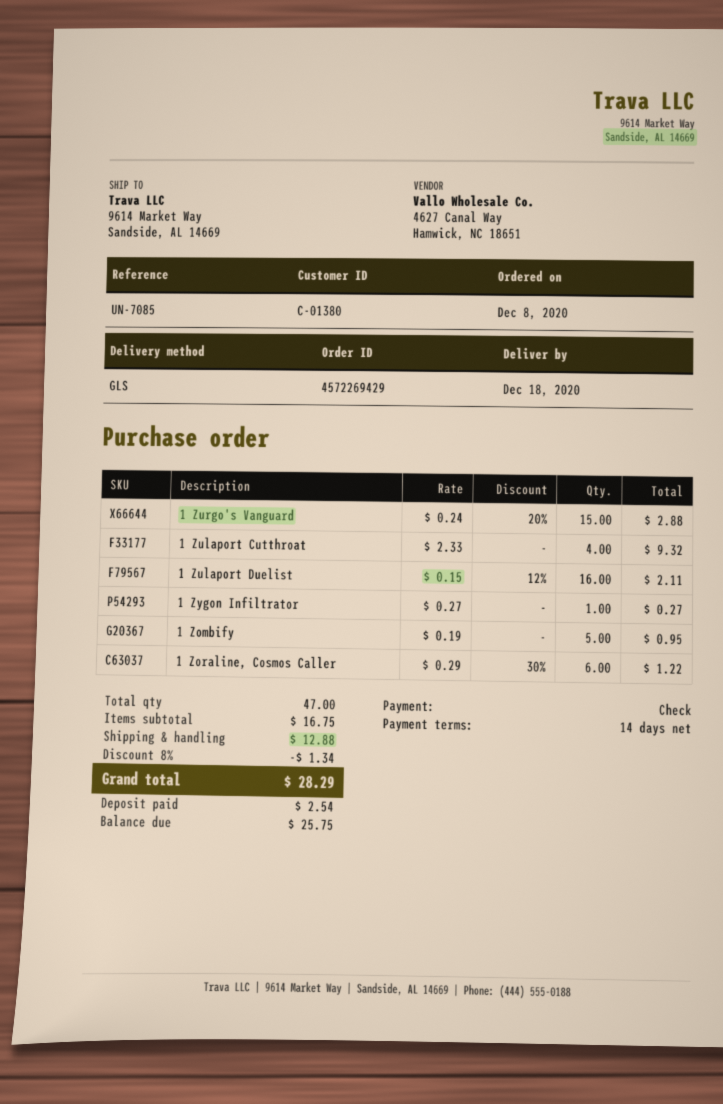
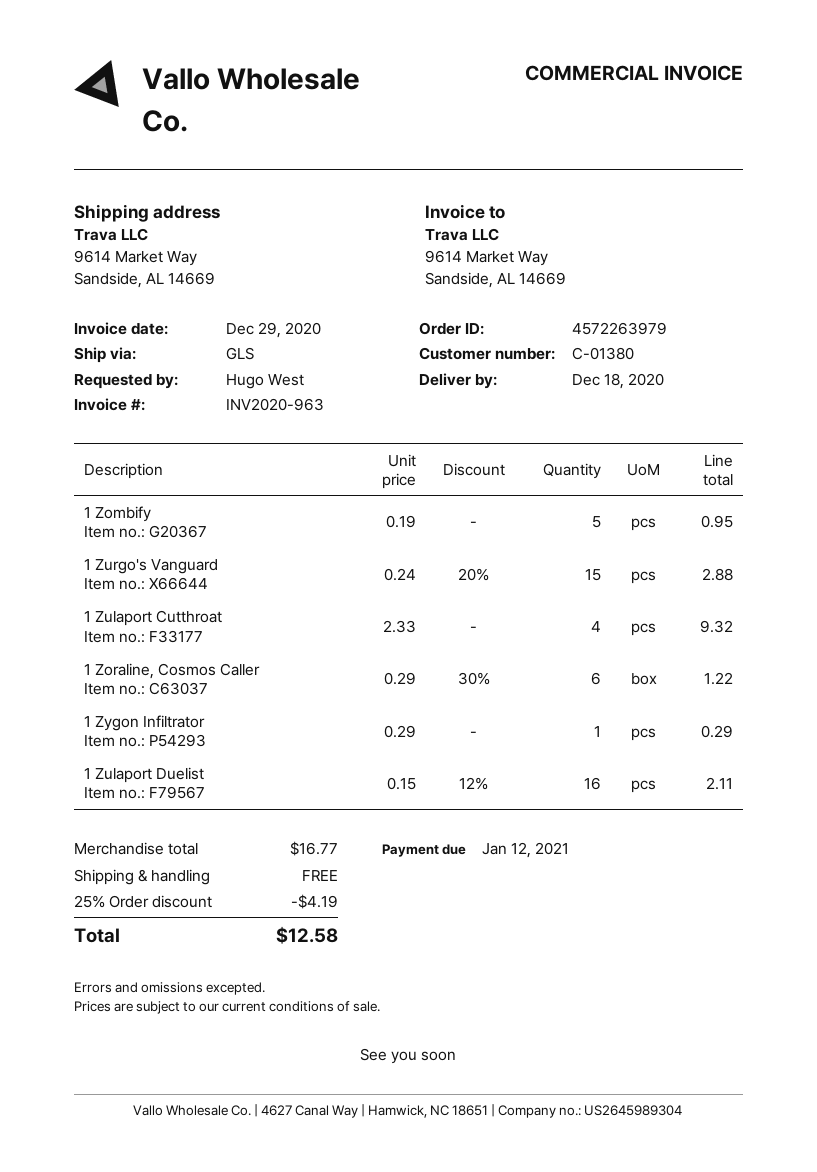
order number: 4572269429 -> 4572263979
1 Zygon Infiltrator: 1 x 0.27 = 0.27 -> 1 x 0.29 = 0.29
subtotal: 16.75 -> 16.77
discount: 8% = 1.34 -> 25% = 4.19
shipping: 12.88 -> 0.00
total: 28.29 -> 12.58

